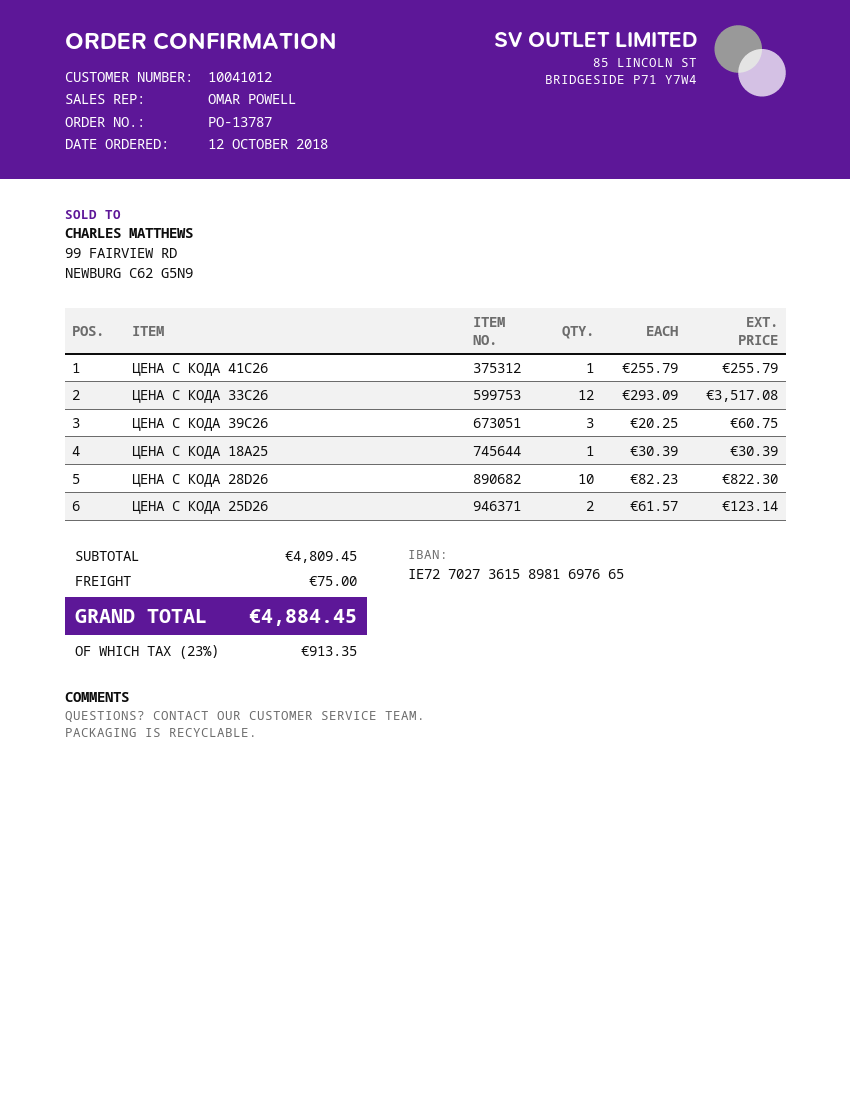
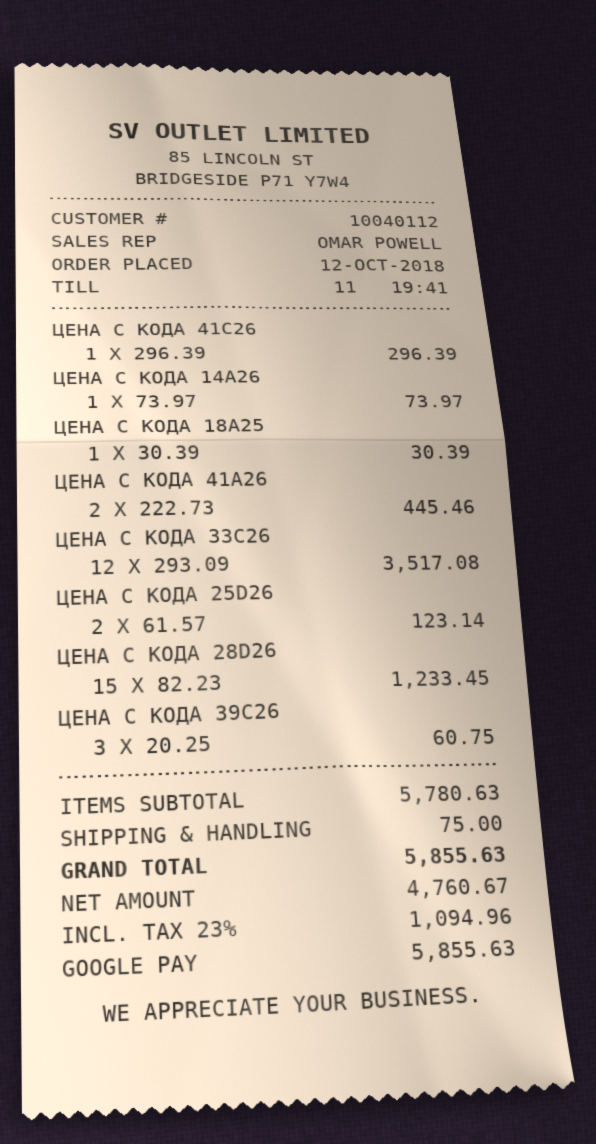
customer number: 10041012 -> 10040112
ЦЕНА С КОДА 41C26: 1 x 255.79 = 255.79 -> 1 x 296.39 = 296.39
ЦЕНА С КОДА 28D26: 10 x 82.23 = 822.30 -> 15 x 82.23 = 1233.45
ЦЕНА С КОДА 14A26: none -> 1 x 73.97 = 73.97
ЦЕНА С КОДА 41A26: none -> 2 x 222.73 = 445.46
subtotal: 4809.45 -> 5780.63
tax: 23% = 913.35 -> 23% = 1094.96
total: 4884.45 -> 5855.63

